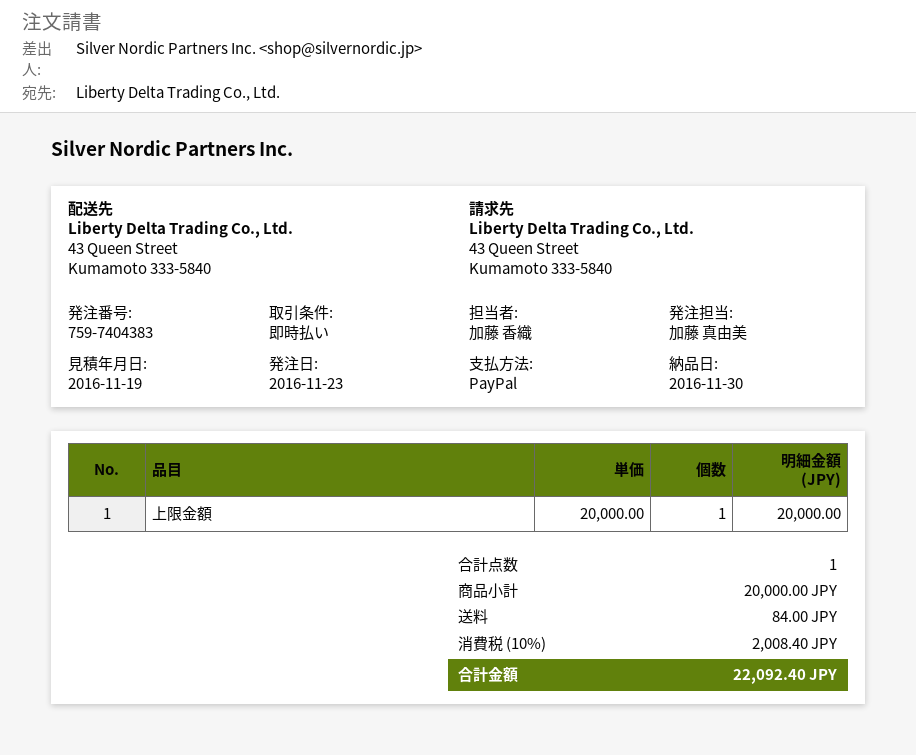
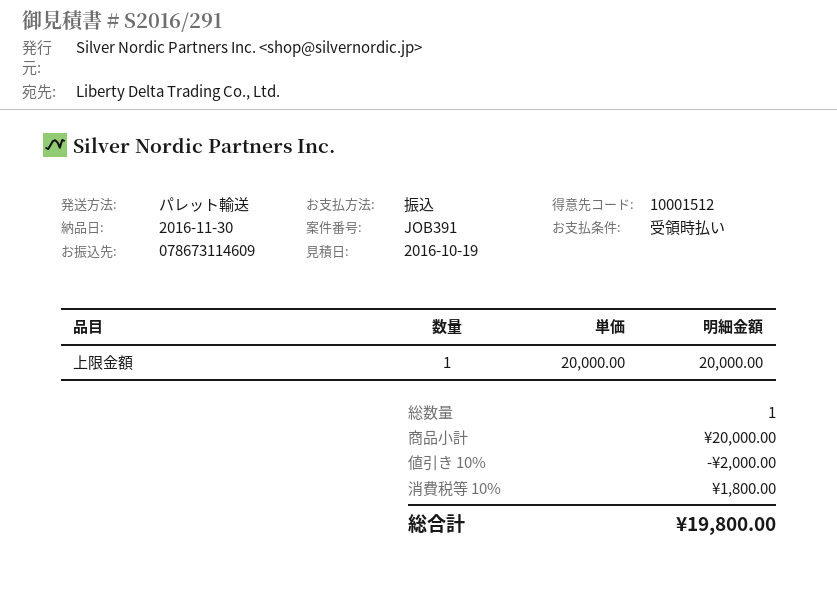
quote date: 2016-11-19 -> 2016-10-19
payment method: PayPal -> bank transfer
discount: none -> 10% = 2000.00
shipping: 84.00 -> none
tax: 10% = 2008.40 -> 10% = 1800.00
total: 22092.40 -> 19800.00

